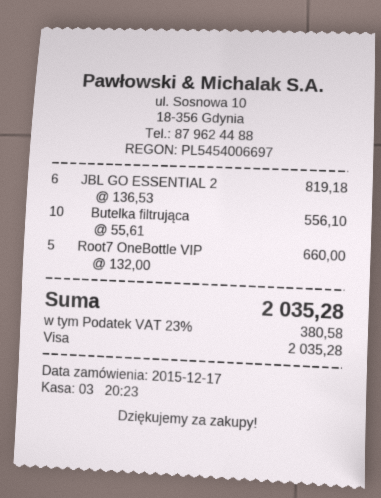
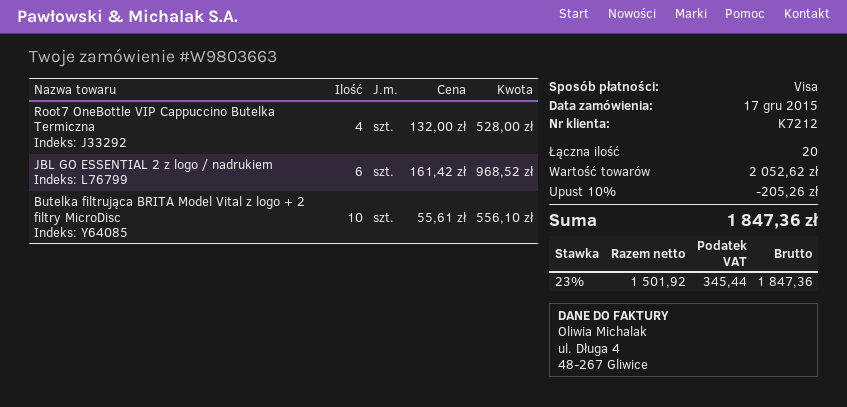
JBL GO ESSENTIAL 2: 6 x 136.53 = 819.18 -> 6 x 161.42 = 968.52
Root7 OneBottle VIP: 5 x 132.00 = 660.00 -> 4 x 132.00 = 528.00
discount: none -> 10% = 205.26
tax: 23% = 380.58 -> 23% = 345.44
total: 2035.28 -> 1847.36

